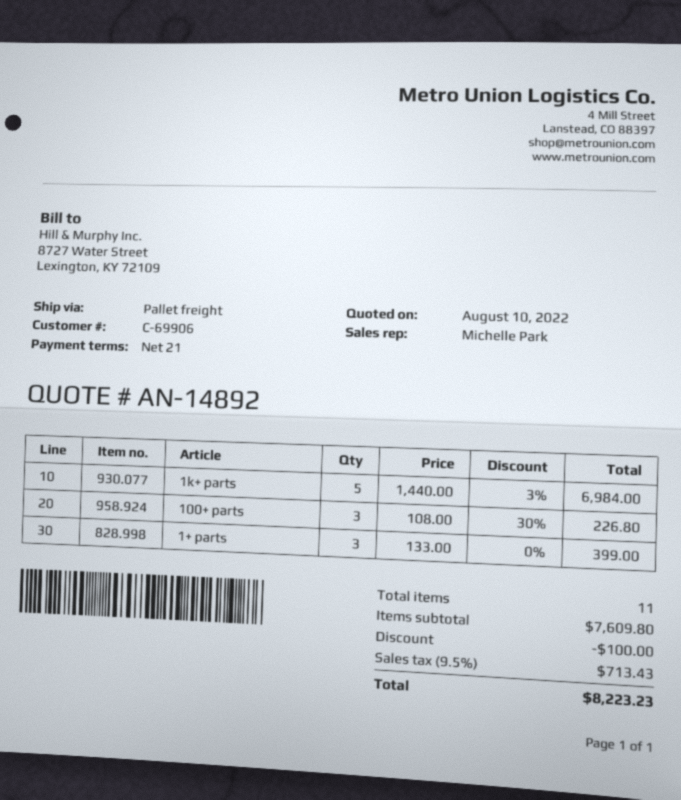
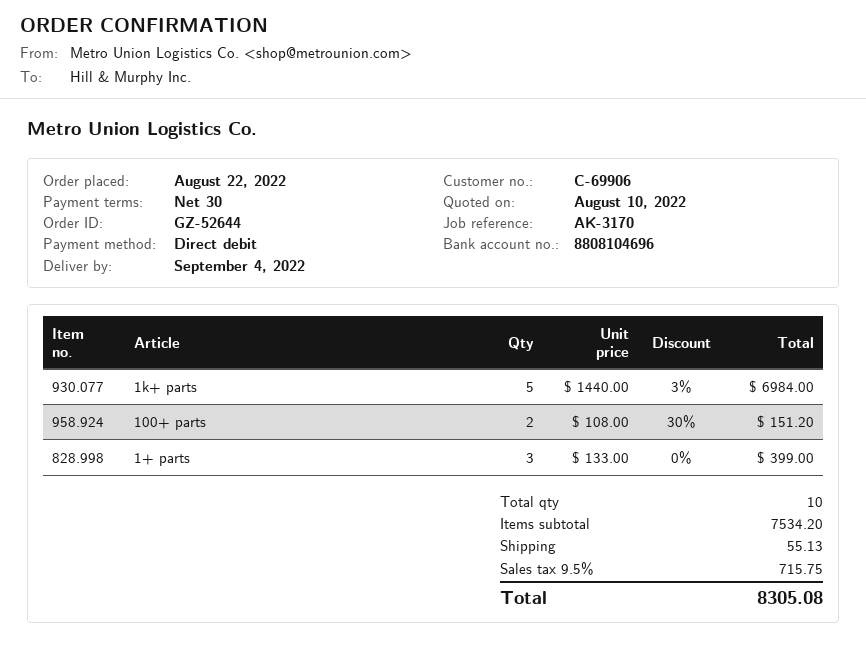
payment terms: 21 days -> 30 days
100+ parts: 3 x 108.00 - 30% = 226.80 -> 2 x 108.00 - 30% = 151.20
total quantity: 11 -> 10
subtotal: 7609.80 -> 7534.20
discount: 100.00 -> none
shipping: none -> 55.13
tax: 9.5% = 713.43 -> 9.5% = 715.75
total: 8223.23 -> 8305.08

